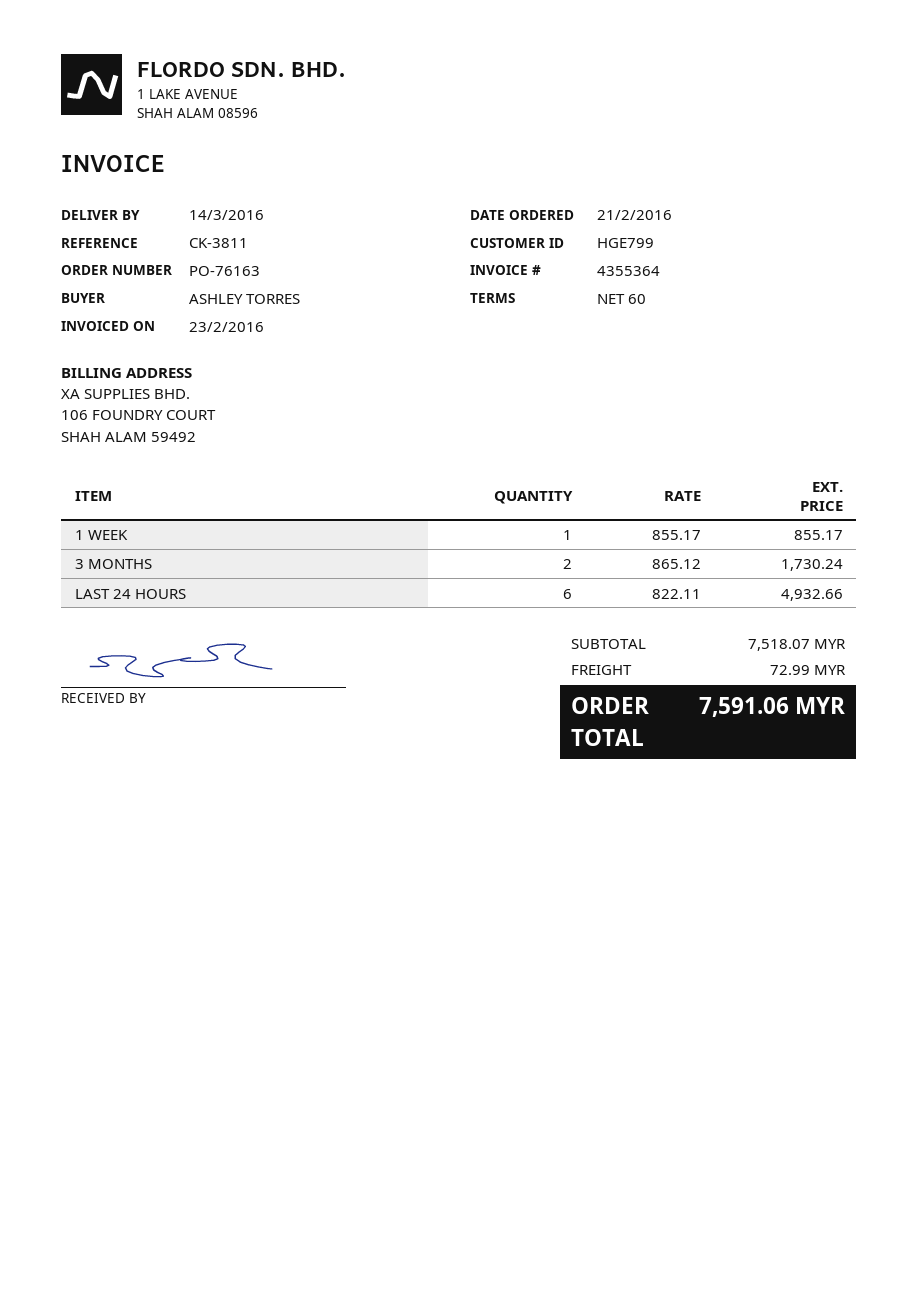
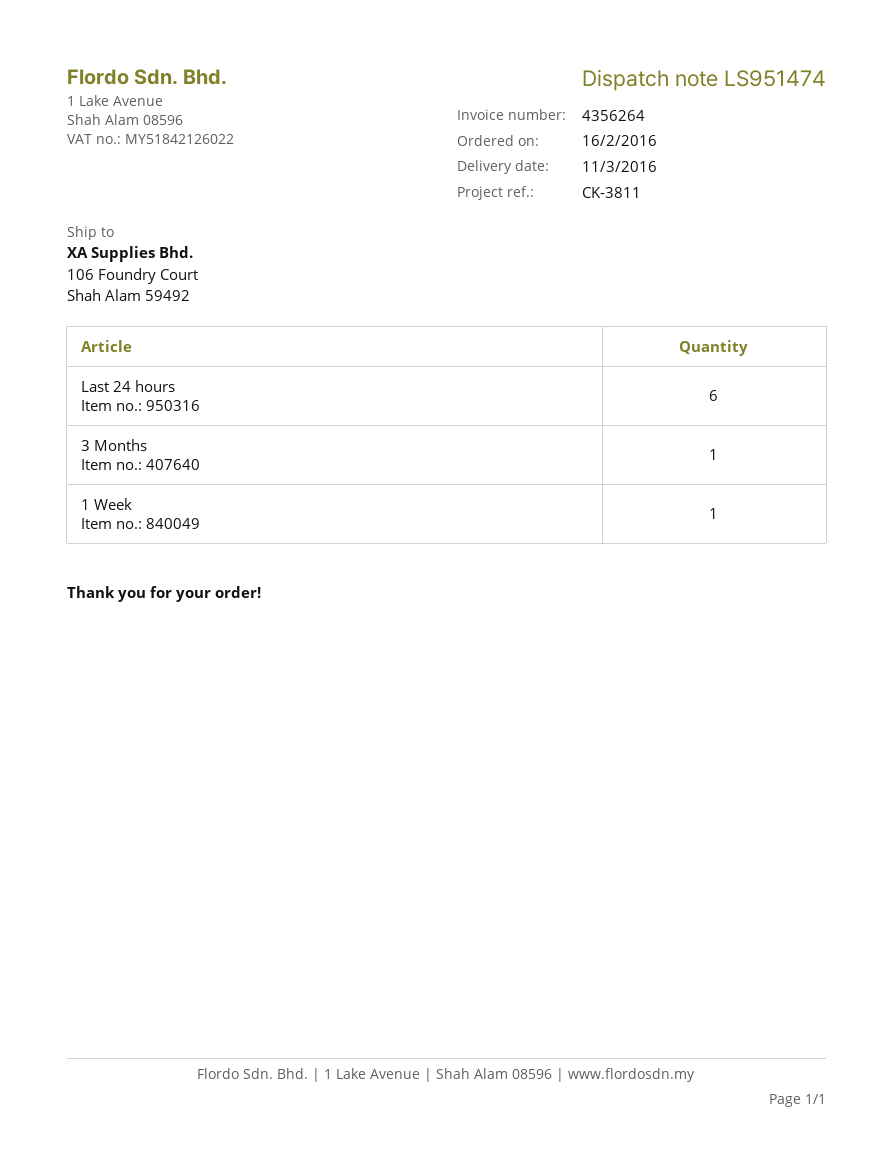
order date: 2016-02-21 -> 2016-02-16
delivery date: 2016-03-14 -> 2016-03-11
invoice number: 4355364 -> 4356264
3 MONTHS: 2 -> 1

